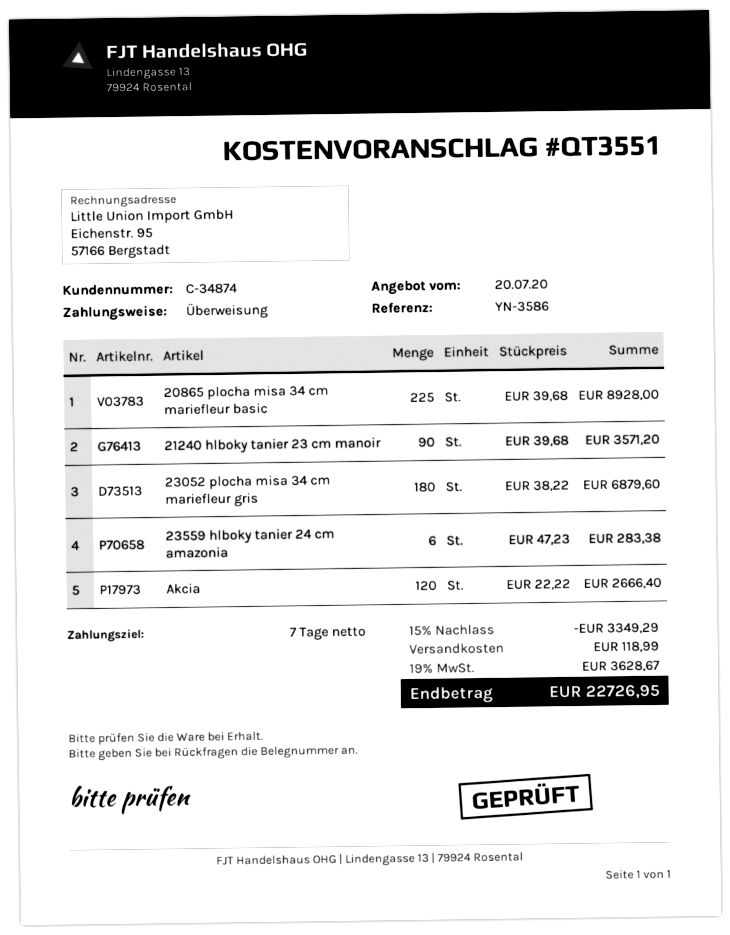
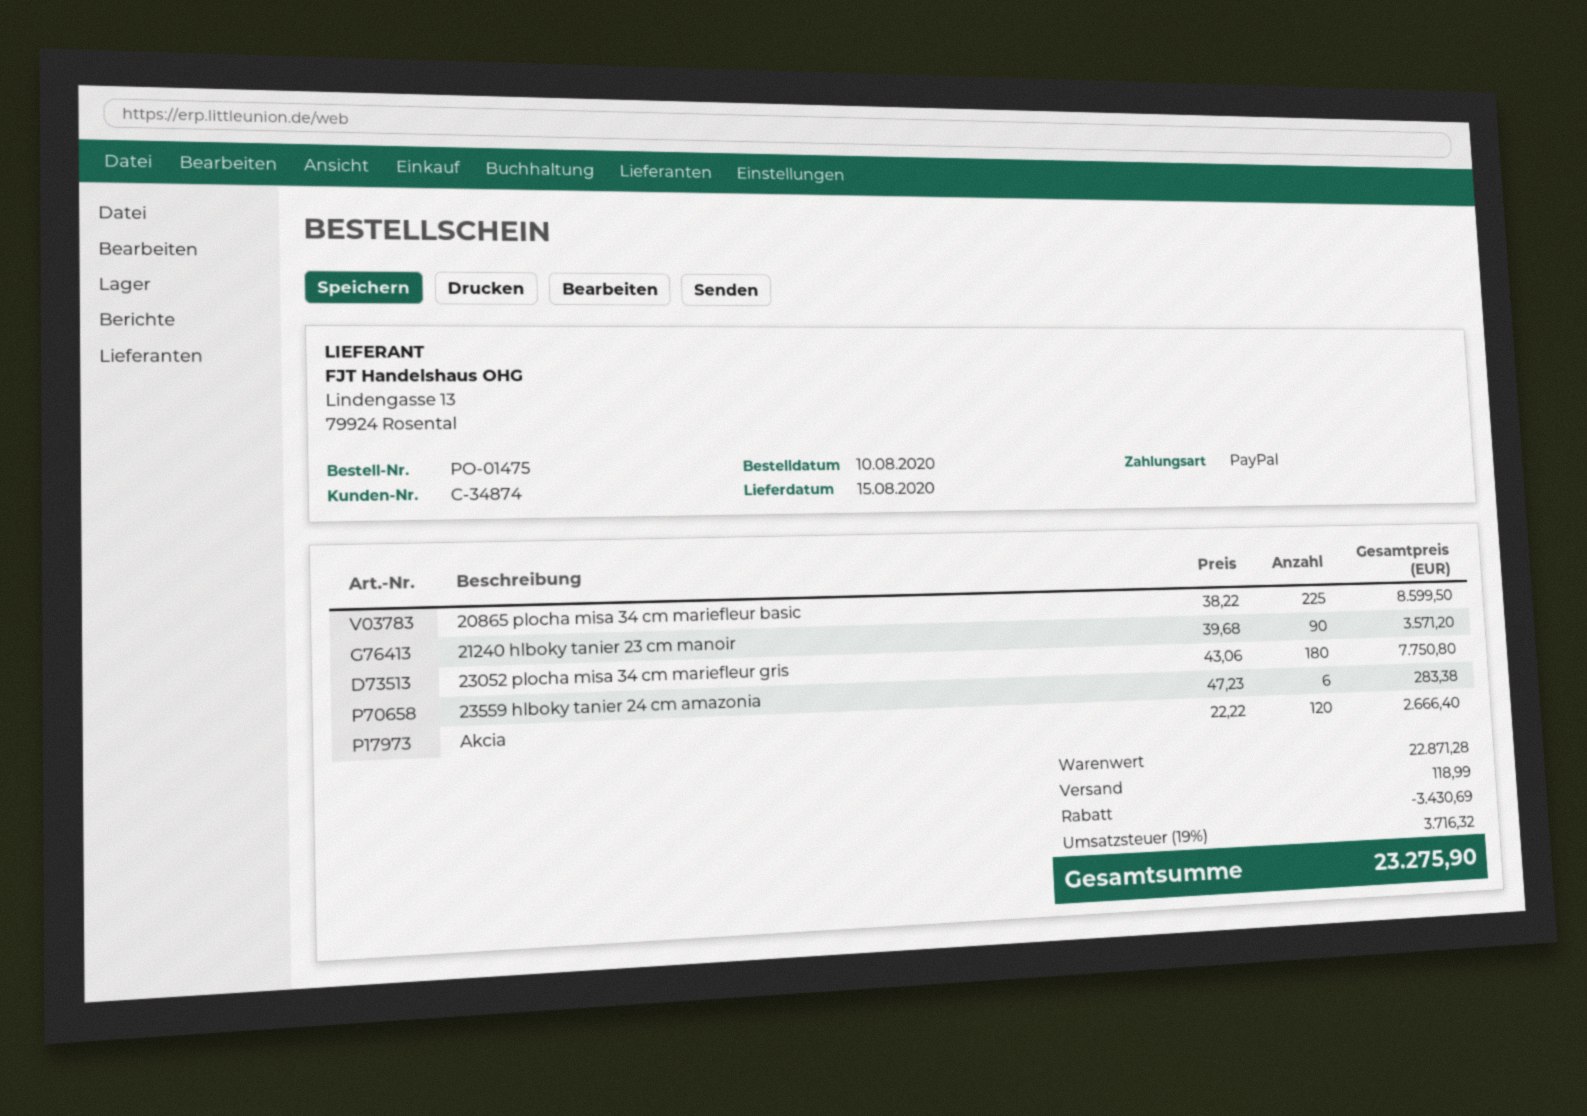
payment method: bank transfer -> PayPal
20865 plocha misa 34 cm mariefleur basic: 225 x 39.68 = 8928.00 -> 225 x 38.22 = 8599.50
23052 plocha misa 34 cm mariefleur gris: 180 x 38.22 = 6879.60 -> 180 x 43.06 = 7750.80
discount: 3349.29 -> 3430.69
tax: 19% = 3628.67 -> 19% = 3716.32
total: 22726.95 -> 23275.90

